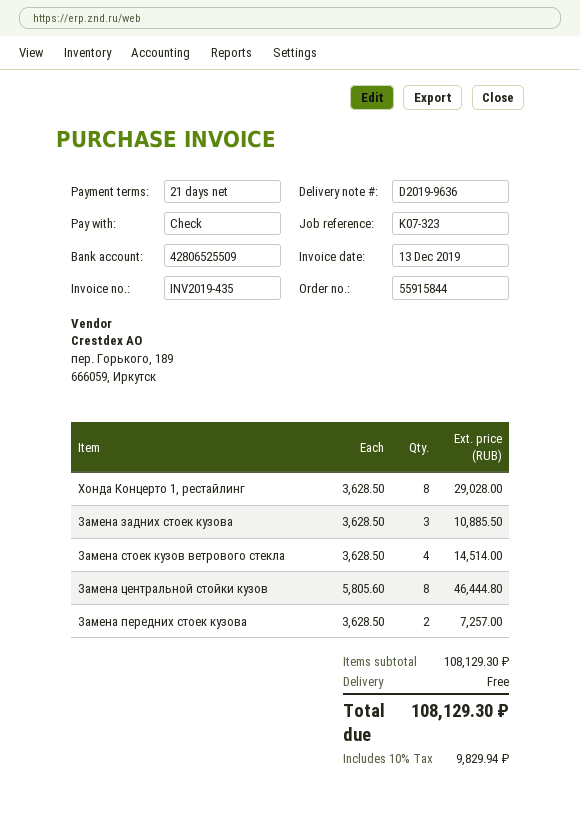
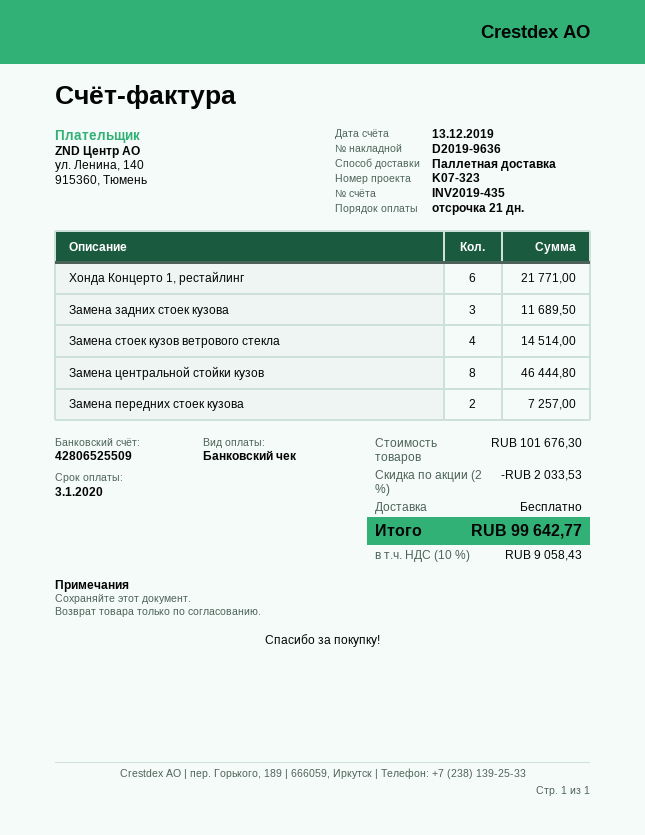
Хонда Концерто 1, рестайлинг: 8 for 29028.00 -> 6 for 21771.00
Замена задних стоек кузова: 3 for 10885.50 -> 3 for 11689.50
subtotal: 108129.30 -> 101676.30
discount: none -> 2% = 2033.53
tax: 10% = 9829.94 -> 10% = 9058.43
total: 108129.30 -> 99642.77

